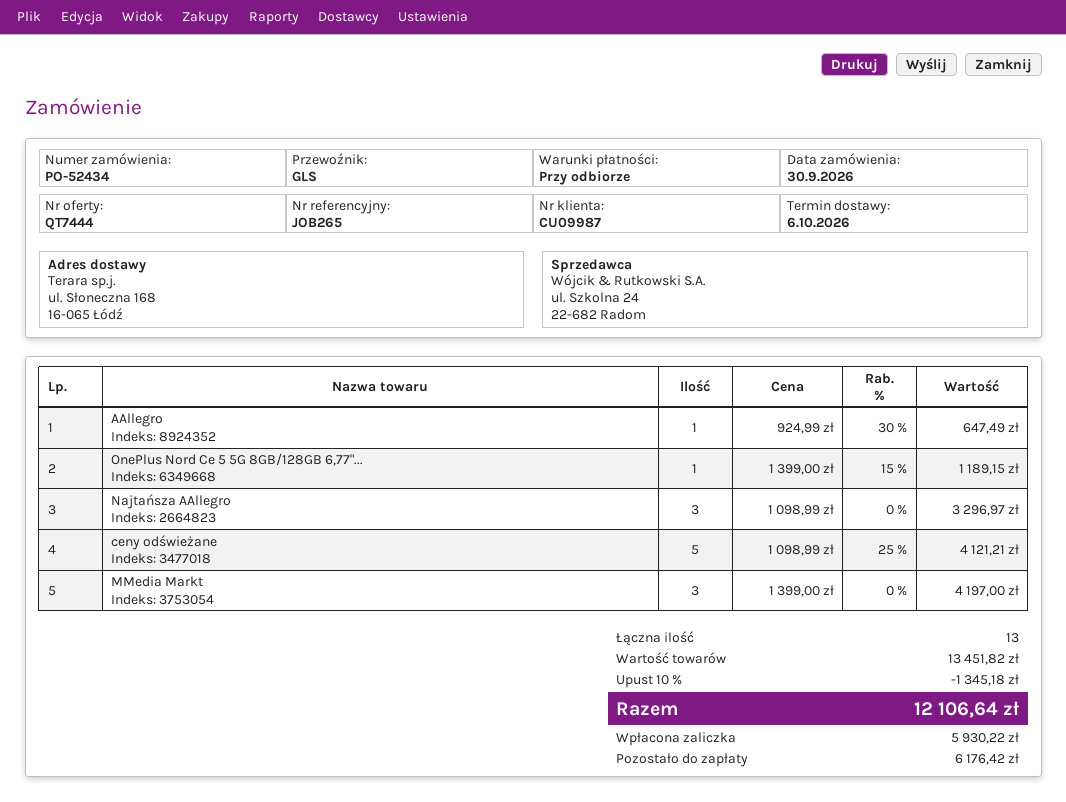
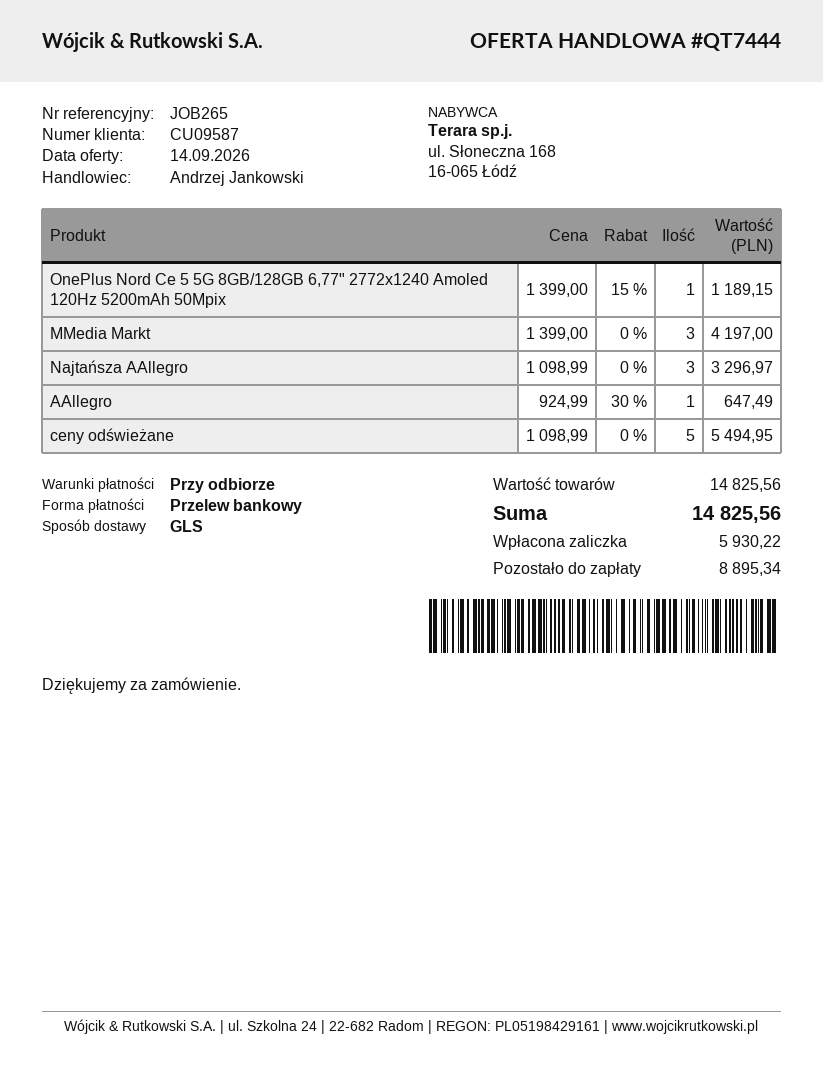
customer number: CU09987 -> CU09587
ceny odświeżane: 5 x 1098.99 - 25% = 4121.21 -> 5 x 1098.99 = 5494.95
subtotal: 13451.82 -> 14825.56
discount: 10% = 1345.18 -> none
total: 12106.64 -> 14825.56
balance: 6176.42 -> 8895.34

